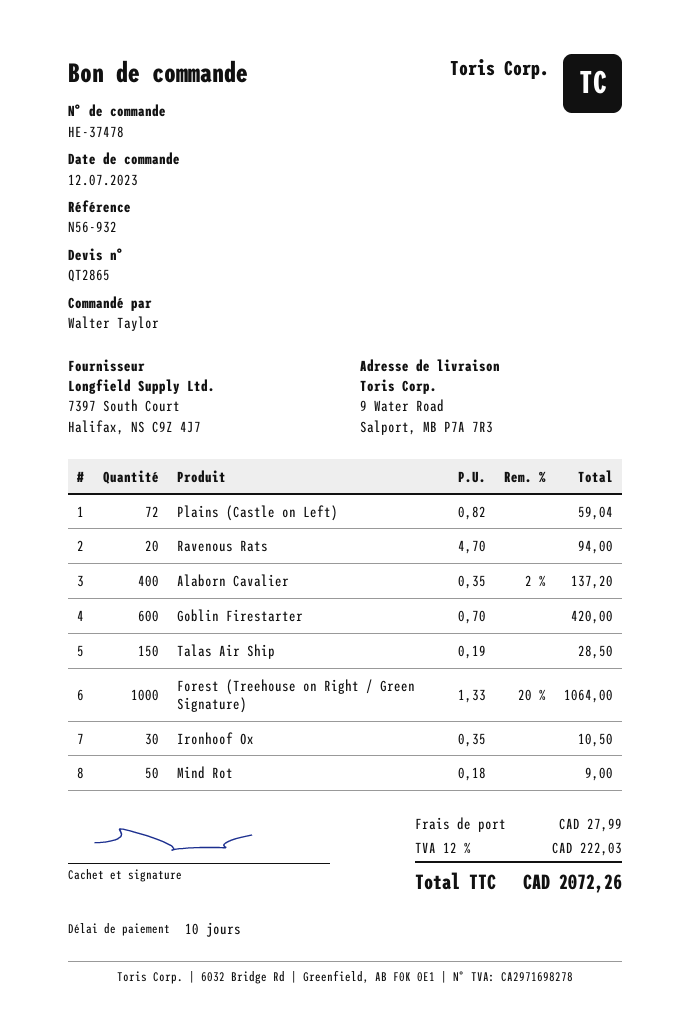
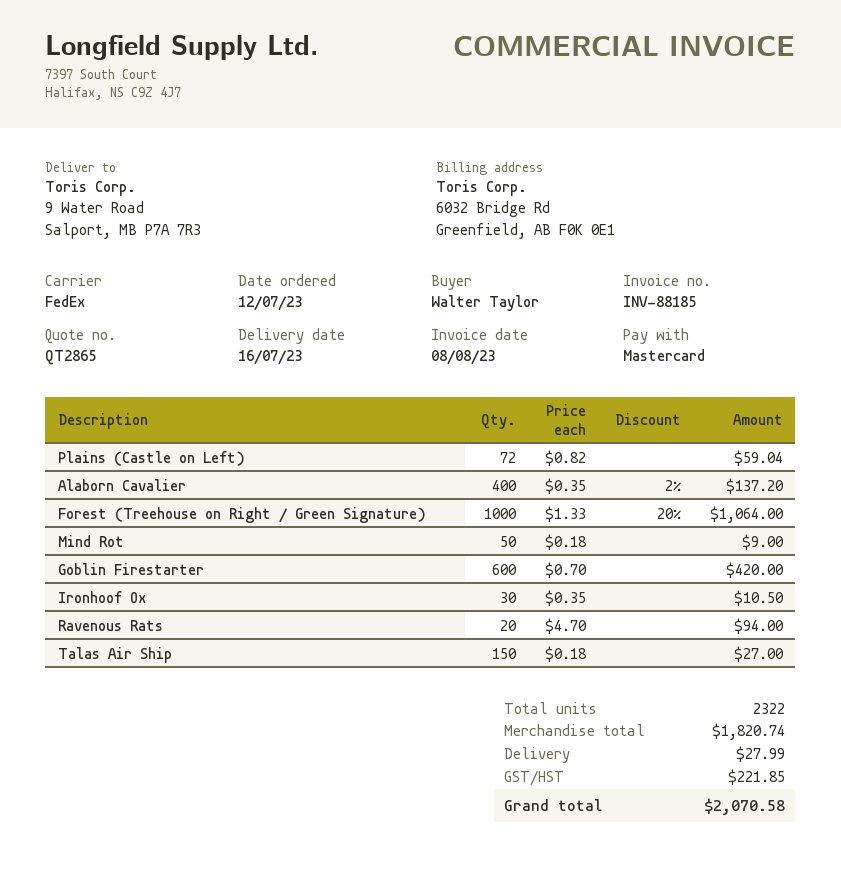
Talas Air Ship: 150 x 0.19 = 28.50 -> 150 x 0.18 = 27.00
tax: 222.03 -> 221.85
total: 2072.26 -> 2070.58

